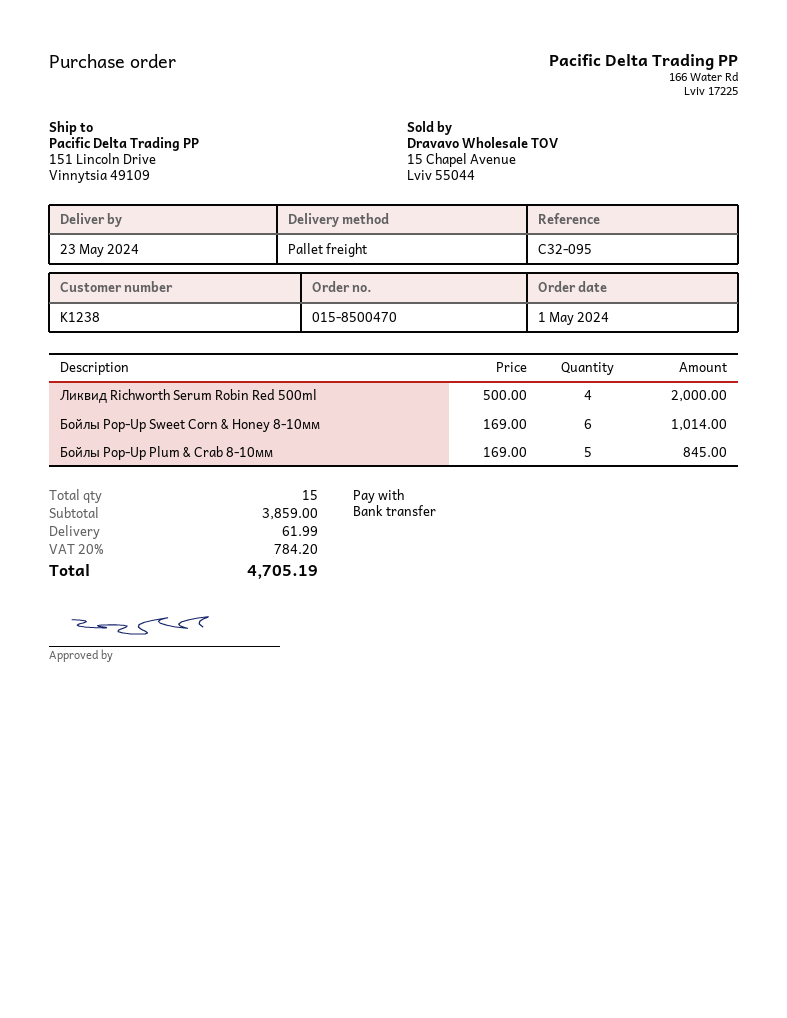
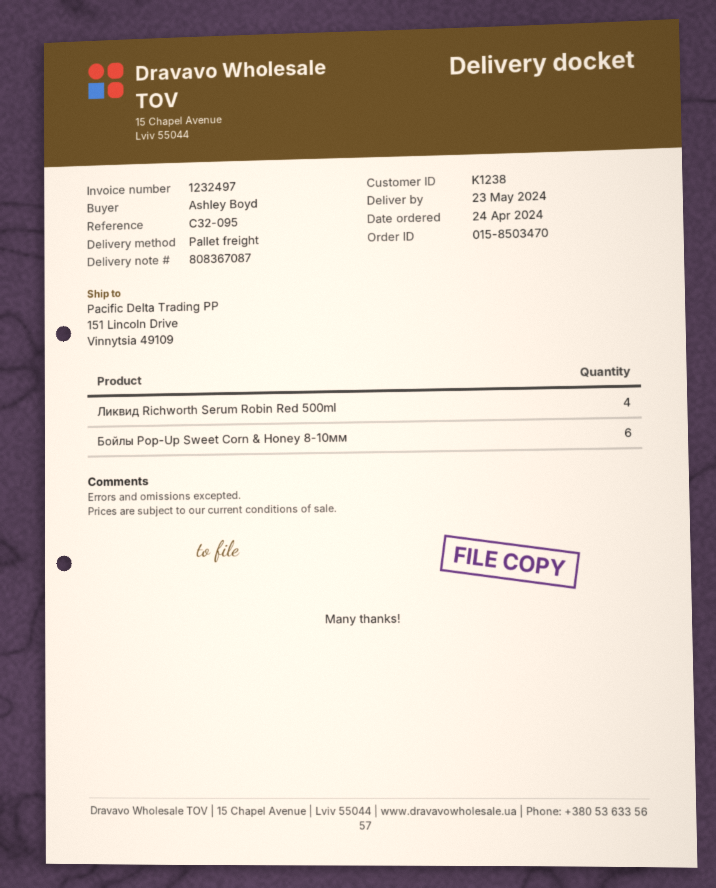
order number: 015-8500470 -> 015-8503470
order date: 2024-05-01 -> 2024-04-24
Бойлы Pop-Up Plum & Crab 8-10мм: 5 -> none

